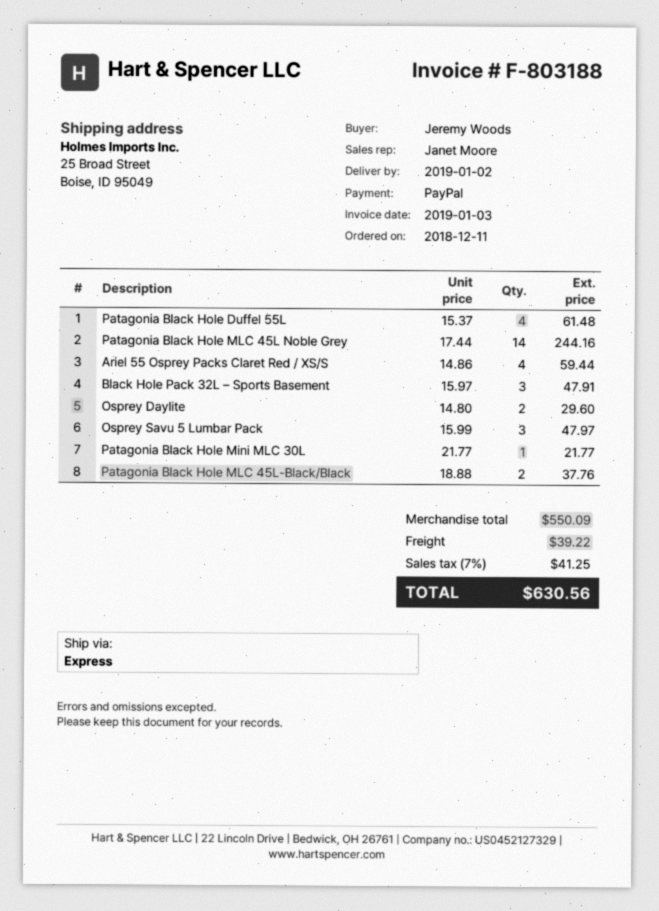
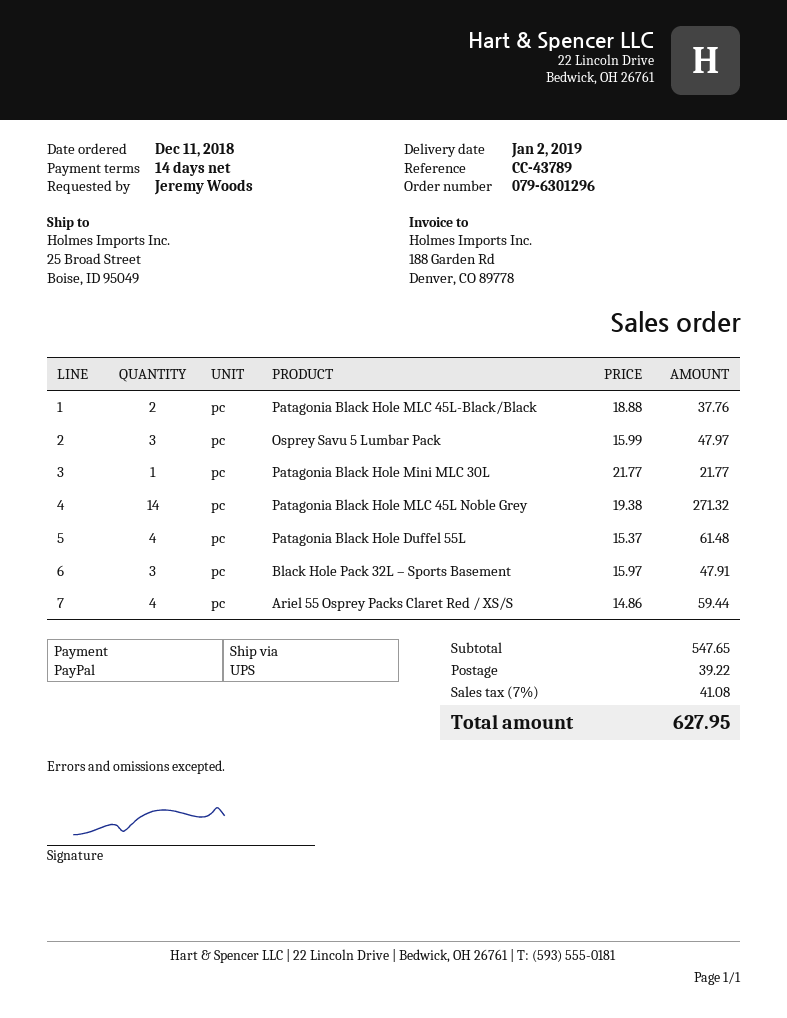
shipping method: express -> UPS
Patagonia Black Hole MLC 45L Noble Grey: 14 x 17.44 = 244.16 -> 14 x 19.38 = 271.32
Osprey Daylite: 2 x 14.80 = 29.60 -> none
subtotal: 550.09 -> 547.65
tax: 7% = 41.25 -> 7% = 41.08
total: 630.56 -> 627.95

